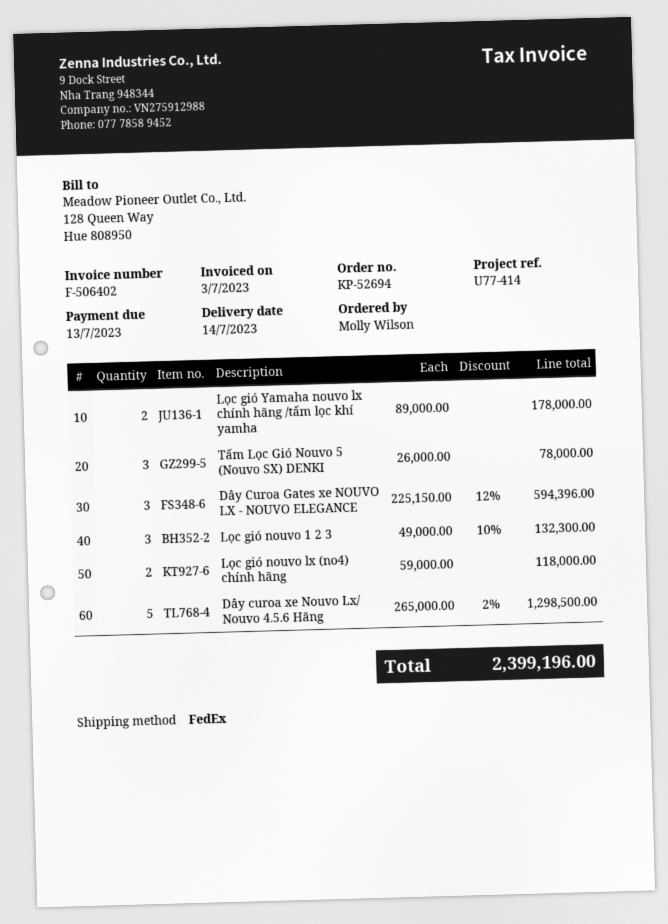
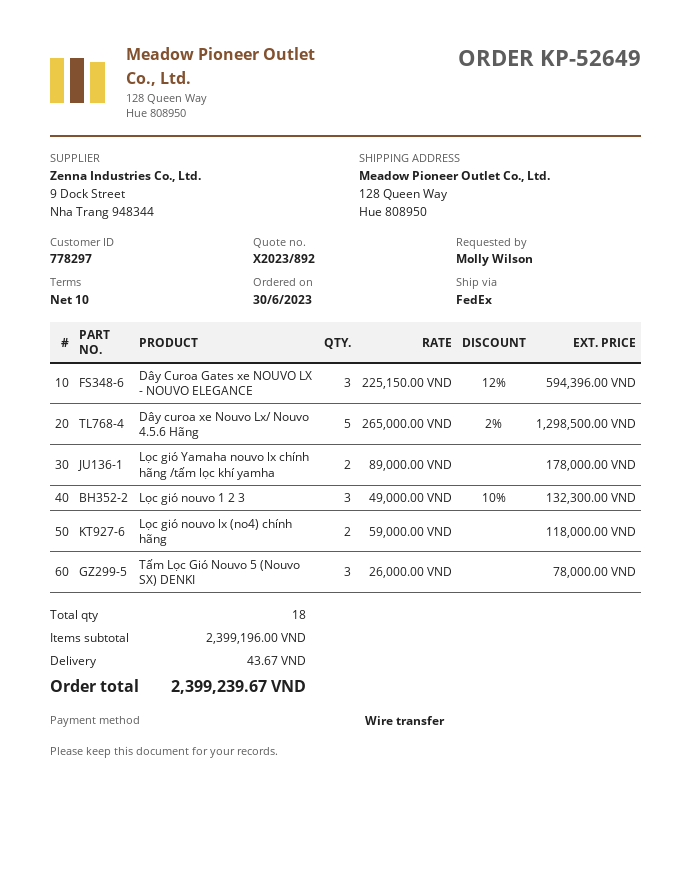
order number: KP-52694 -> KP-52649
shipping: none -> 43.67
total: 2399196.00 -> 2399239.67

